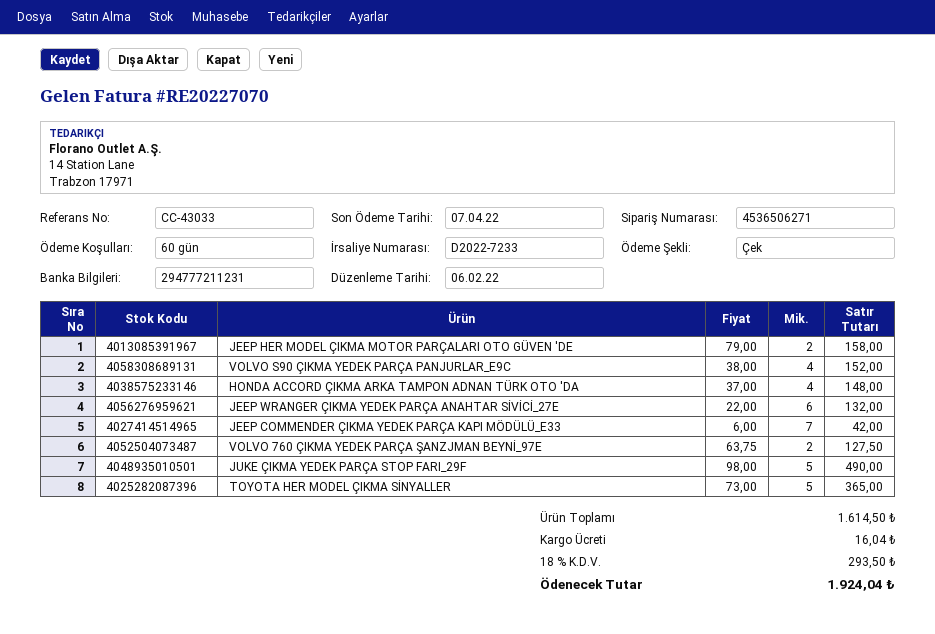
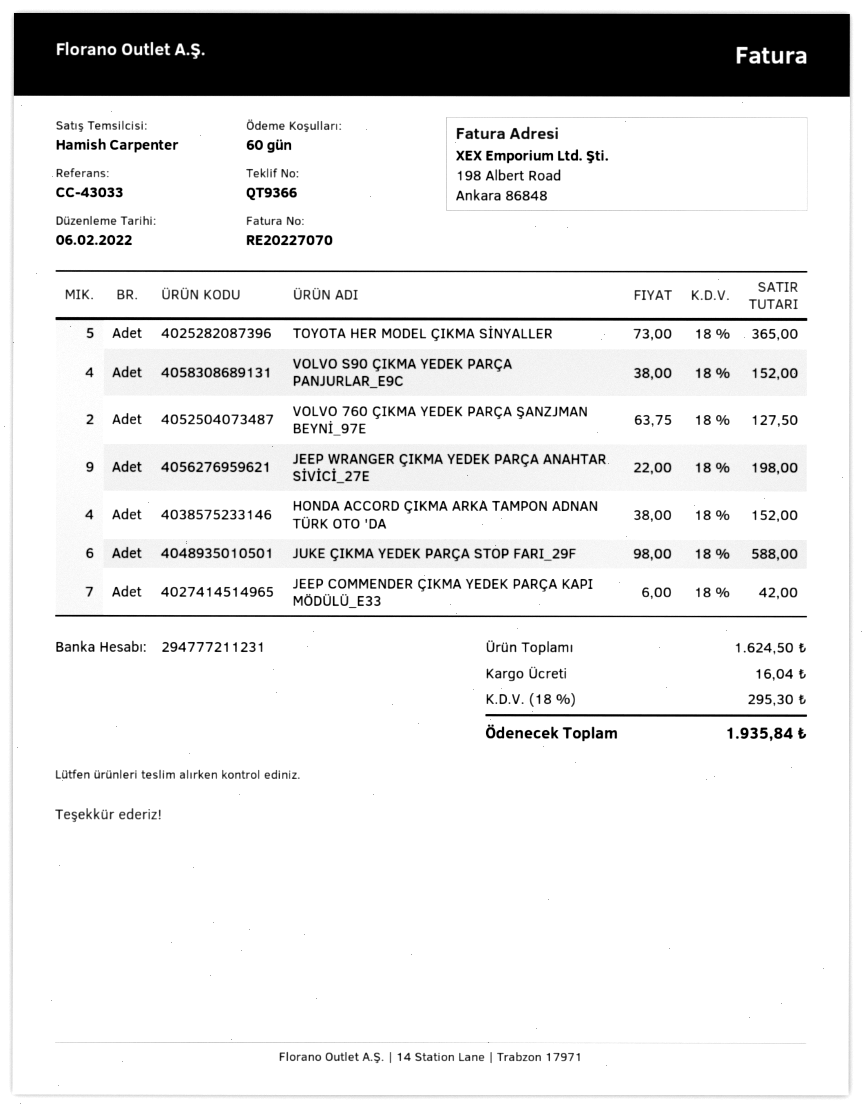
JEEP HER MODEL ÇIKMA MOTOR PARÇALARI OTO GÜVEN 'DE: 2 x 79.00 = 158.00 -> none
HONDA ACCORD ÇIKMA ARKA TAMPON ADNAN TÜRK OTO 'DA: 4 x 37.00 = 148.00 -> 4 x 38.00 = 152.00
JEEP WRANGER ÇIKMA YEDEK PARÇA ANAHTAR SİVİCİ_27E: 6 x 22.00 = 132.00 -> 9 x 22.00 = 198.00
JUKE ÇIKMA YEDEK PARÇA STOP FARI_29F: 5 x 98.00 = 490.00 -> 6 x 98.00 = 588.00
subtotal: 1614.50 -> 1624.50
tax: 18% = 293.50 -> 18% = 295.30
total: 1924.04 -> 1935.84

